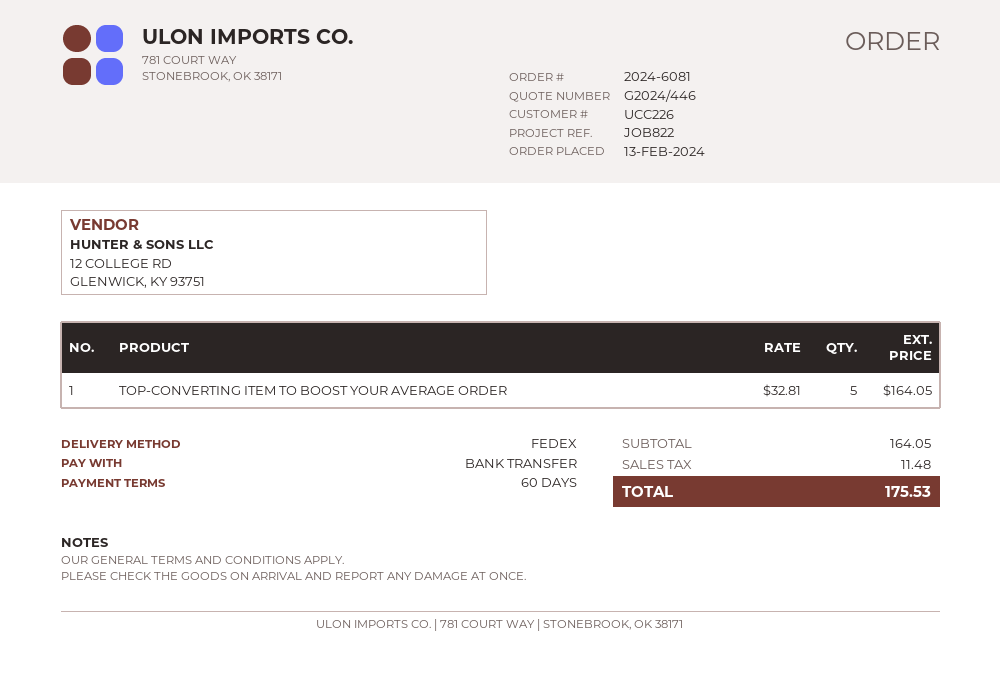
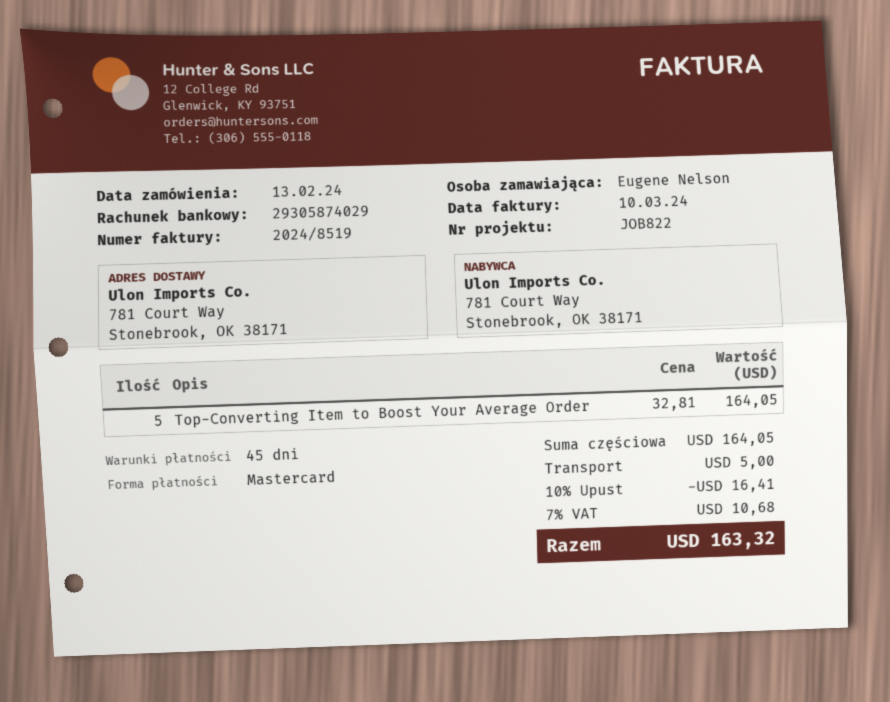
payment terms: 60 days -> 45 days
payment method: bank transfer -> Mastercard
discount: none -> 10% = 16.41
shipping: none -> 5.00
tax: 11.48 -> 10.68
total: 175.53 -> 163.32

